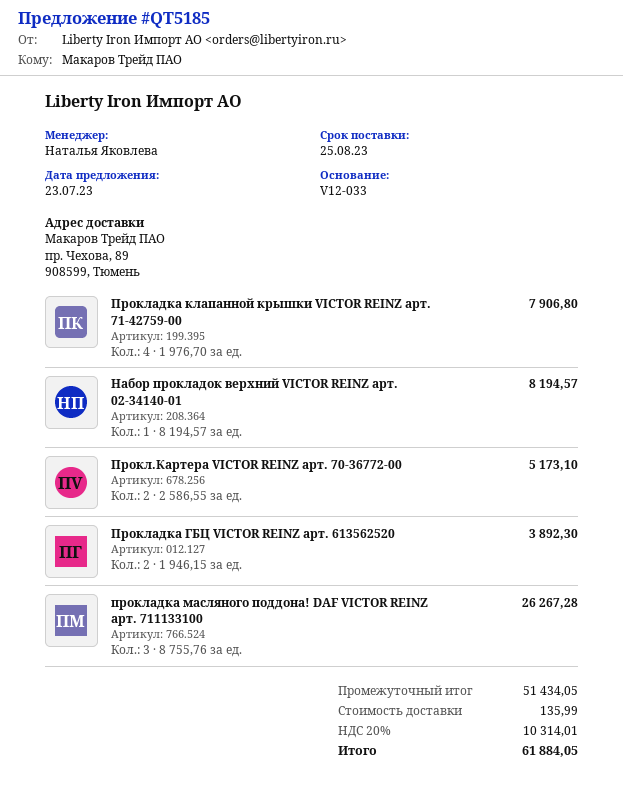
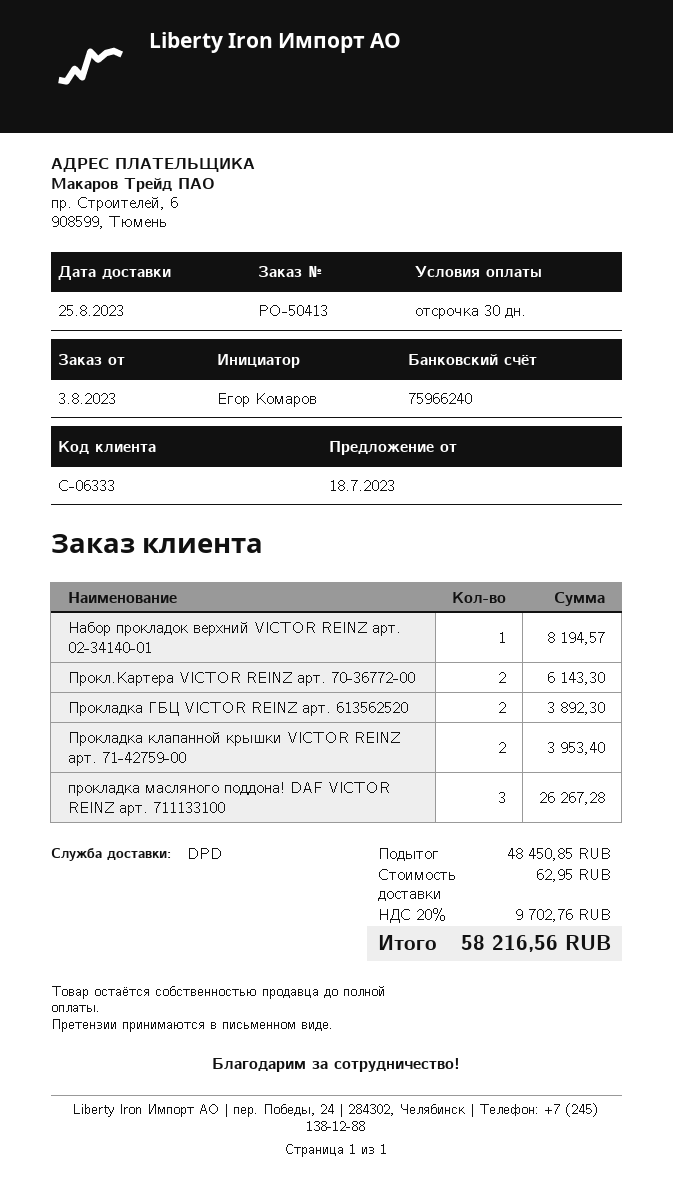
quote date: 2023-07-23 -> 2023-07-18
Прокладка клапанной крышки VICTOR REINZ арт. 71-42759-00: 4 for 7906.80 -> 2 for 3953.40
Прокл.Картера VICTOR REINZ арт. 70-36772-00: 2 for 5173.10 -> 2 for 6143.30
subtotal: 51434.05 -> 48450.85
shipping: 135.99 -> 62.95
tax: 20% = 10314.01 -> 20% = 9702.76
total: 61884.05 -> 58216.56

